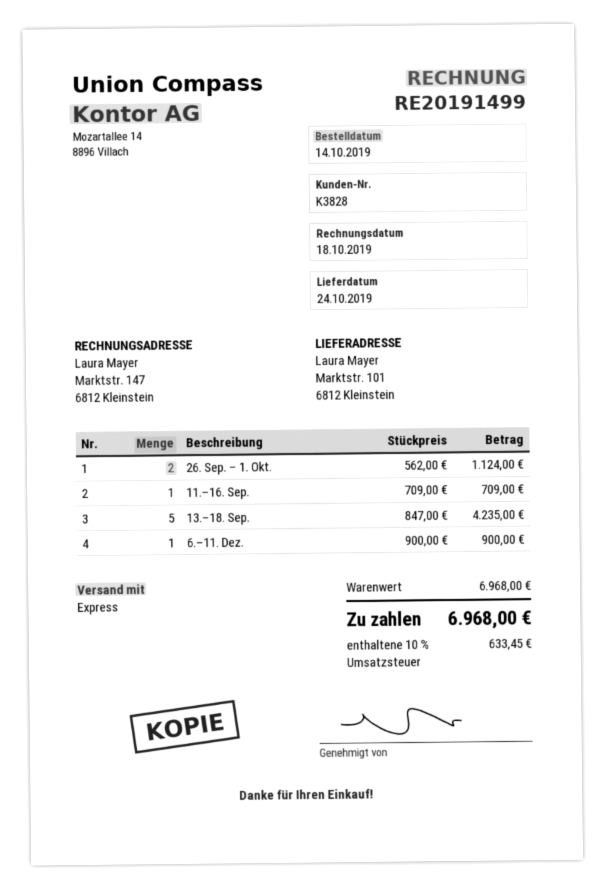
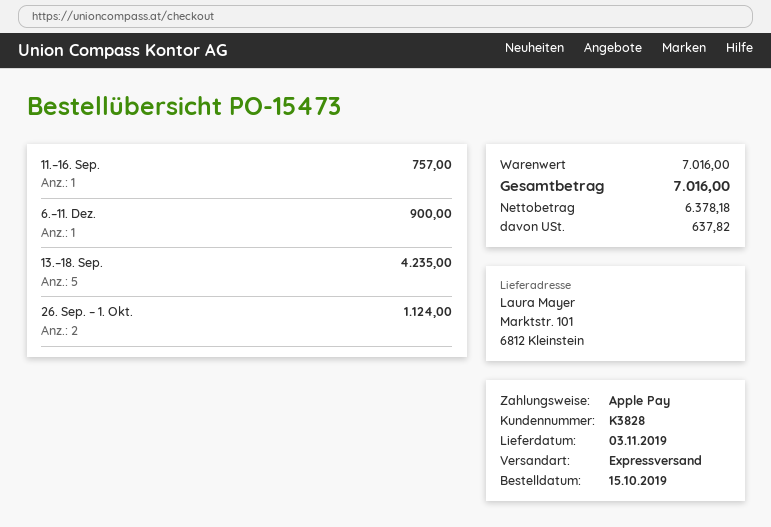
order date: 2019-10-14 -> 2019-10-15
delivery date: 2019-10-24 -> 2019-11-03
11.–16. Sep.: 1 for 709.00 -> 1 for 757.00
subtotal: 6968.00 -> 7016.00
tax: 633.45 -> 637.82
total: 6968.00 -> 7016.00

